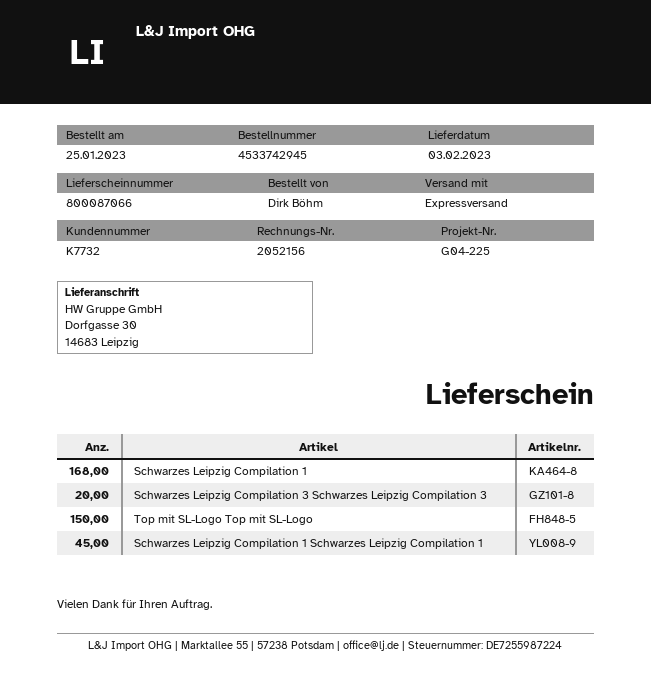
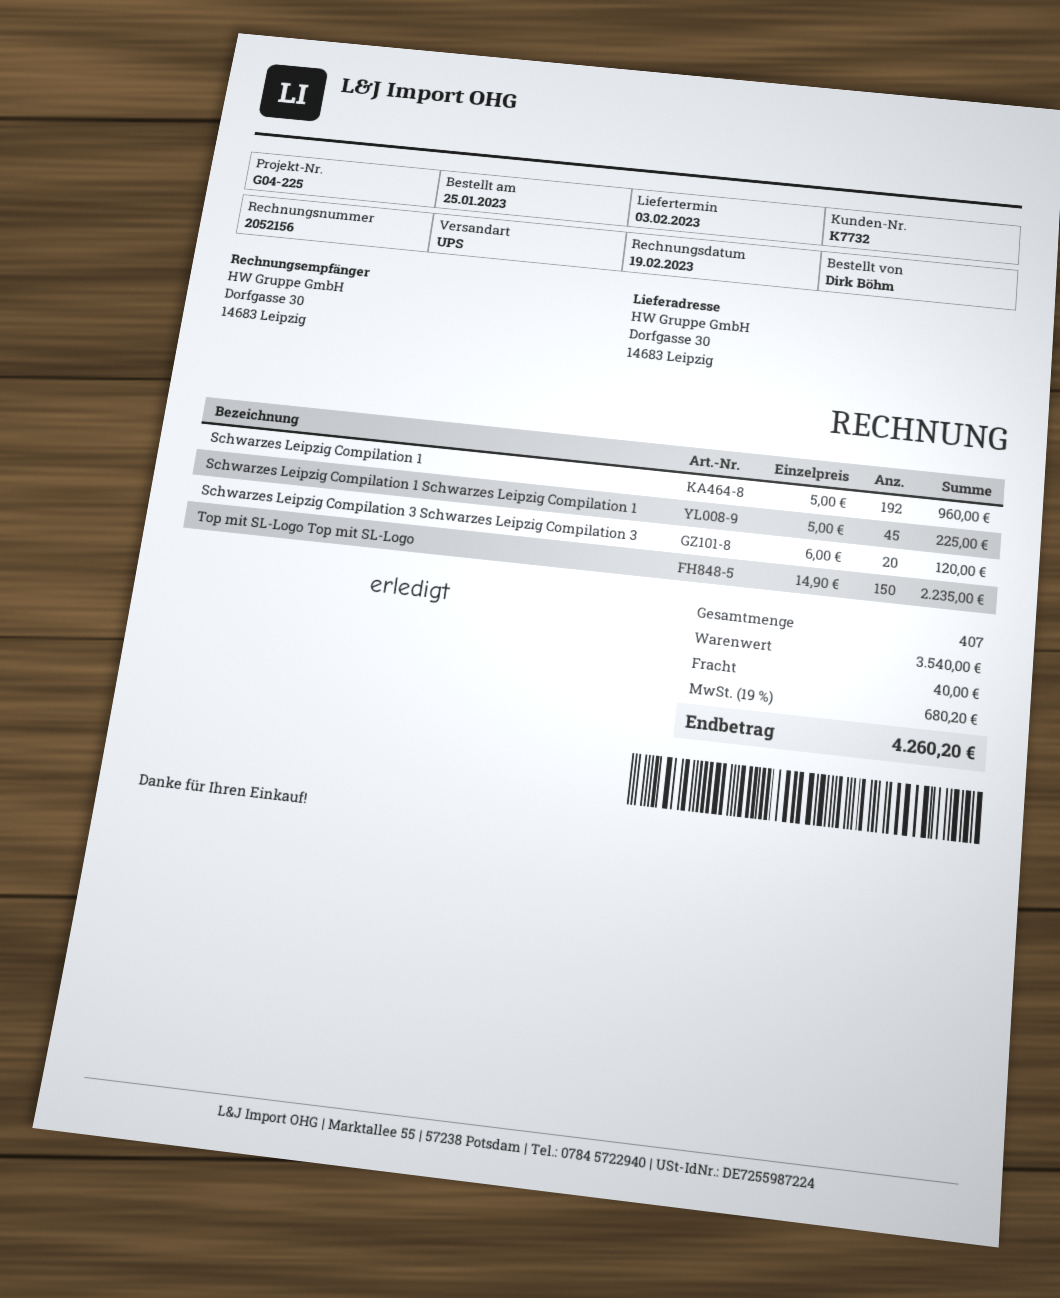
shipping method: express -> UPS
Schwarzes Leipzig Compilation 1: 168 -> 192

